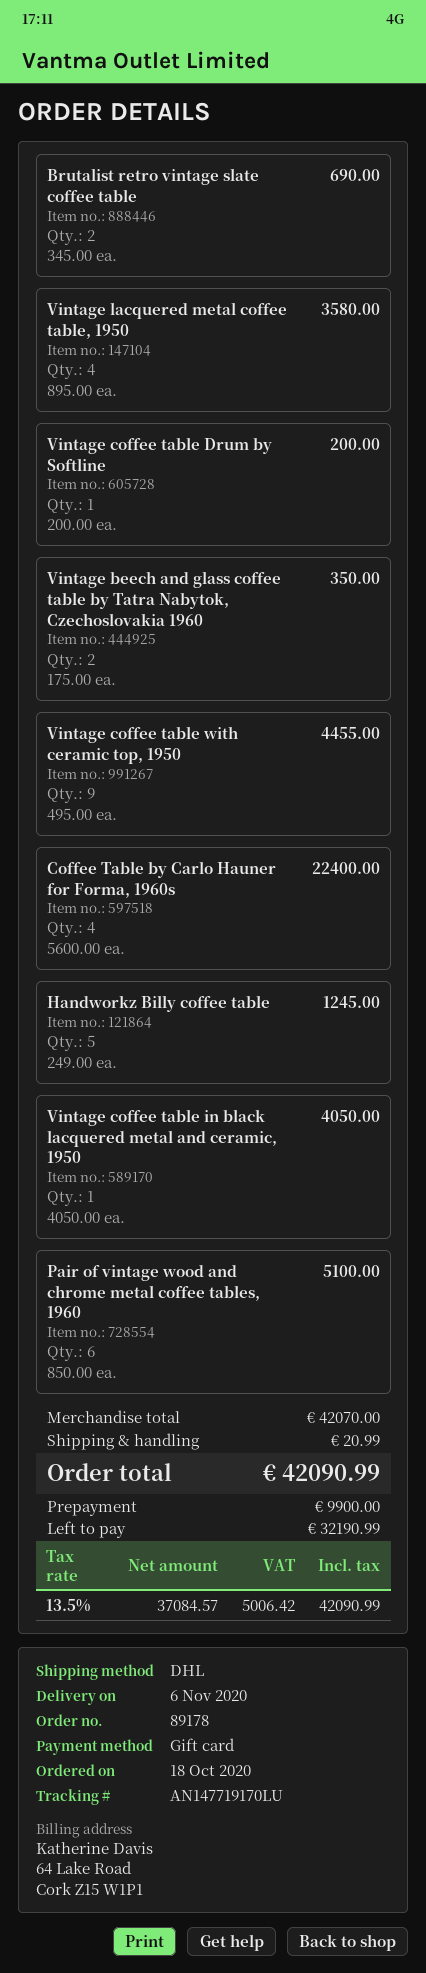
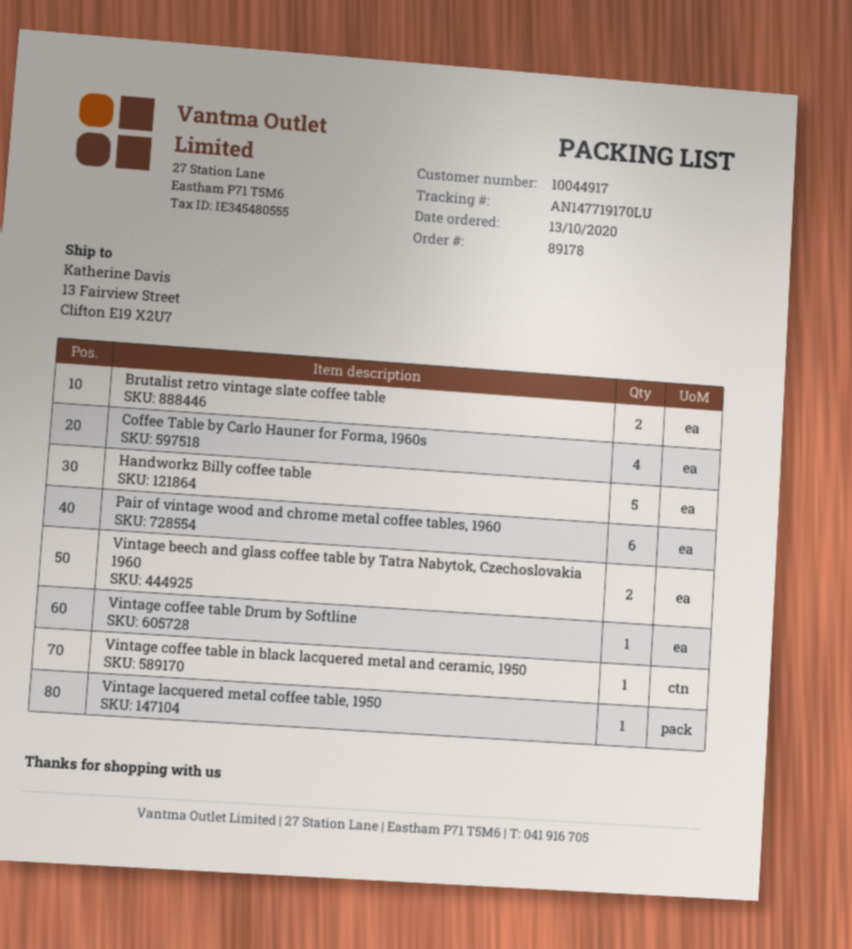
order date: 2020-10-18 -> 2020-10-13
Vintage lacquered metal coffee table, 1950: 4 -> 1
Vintage coffee table with ceramic top, 1950: 9 -> none

